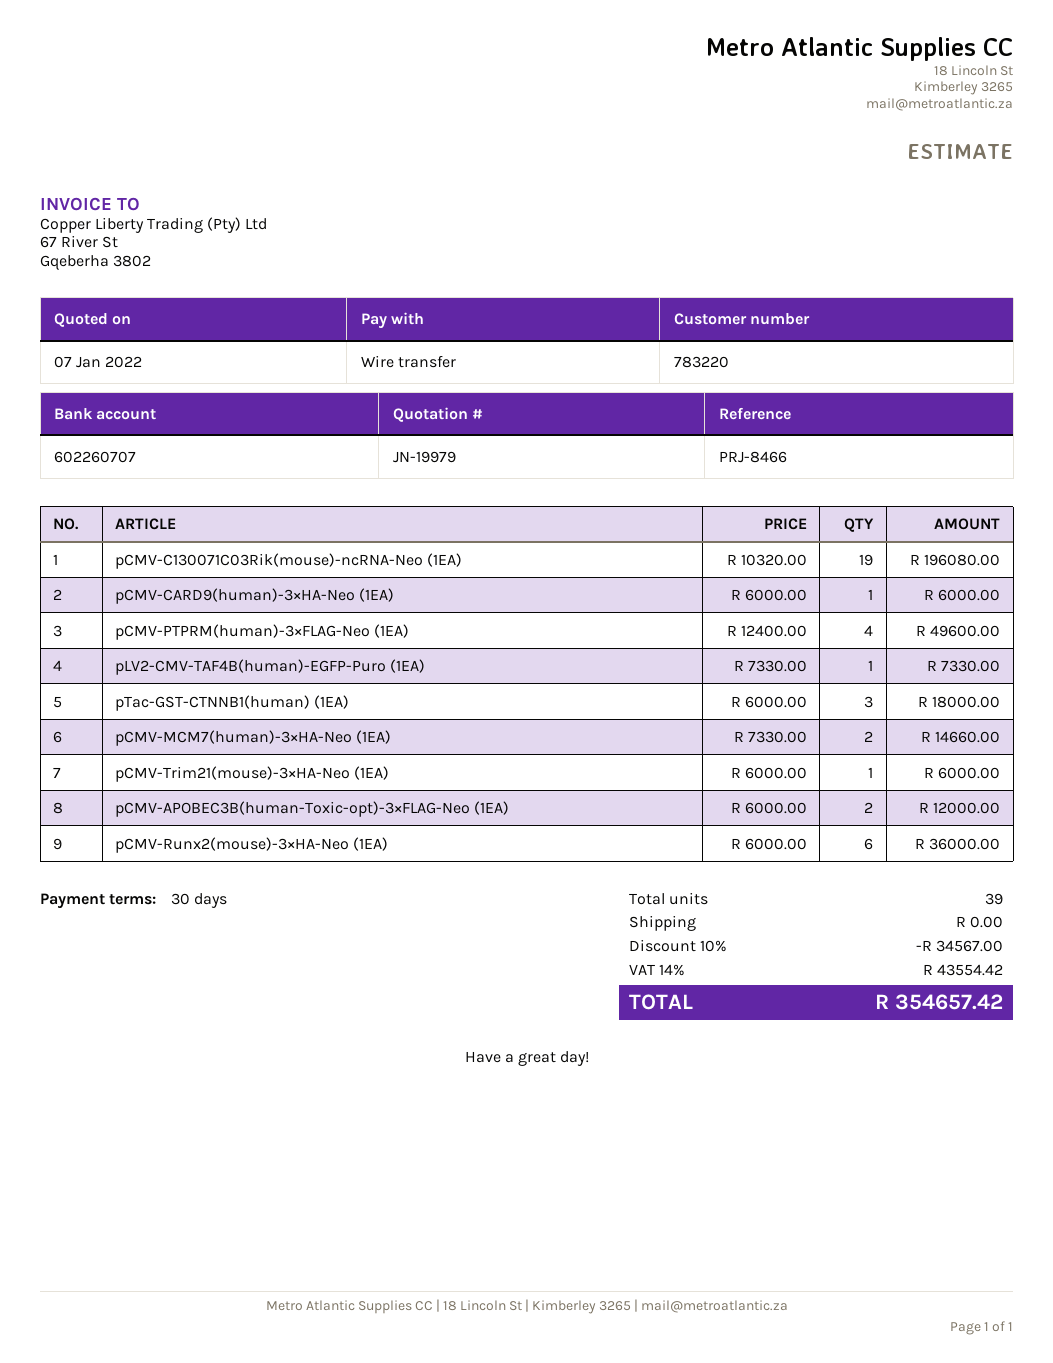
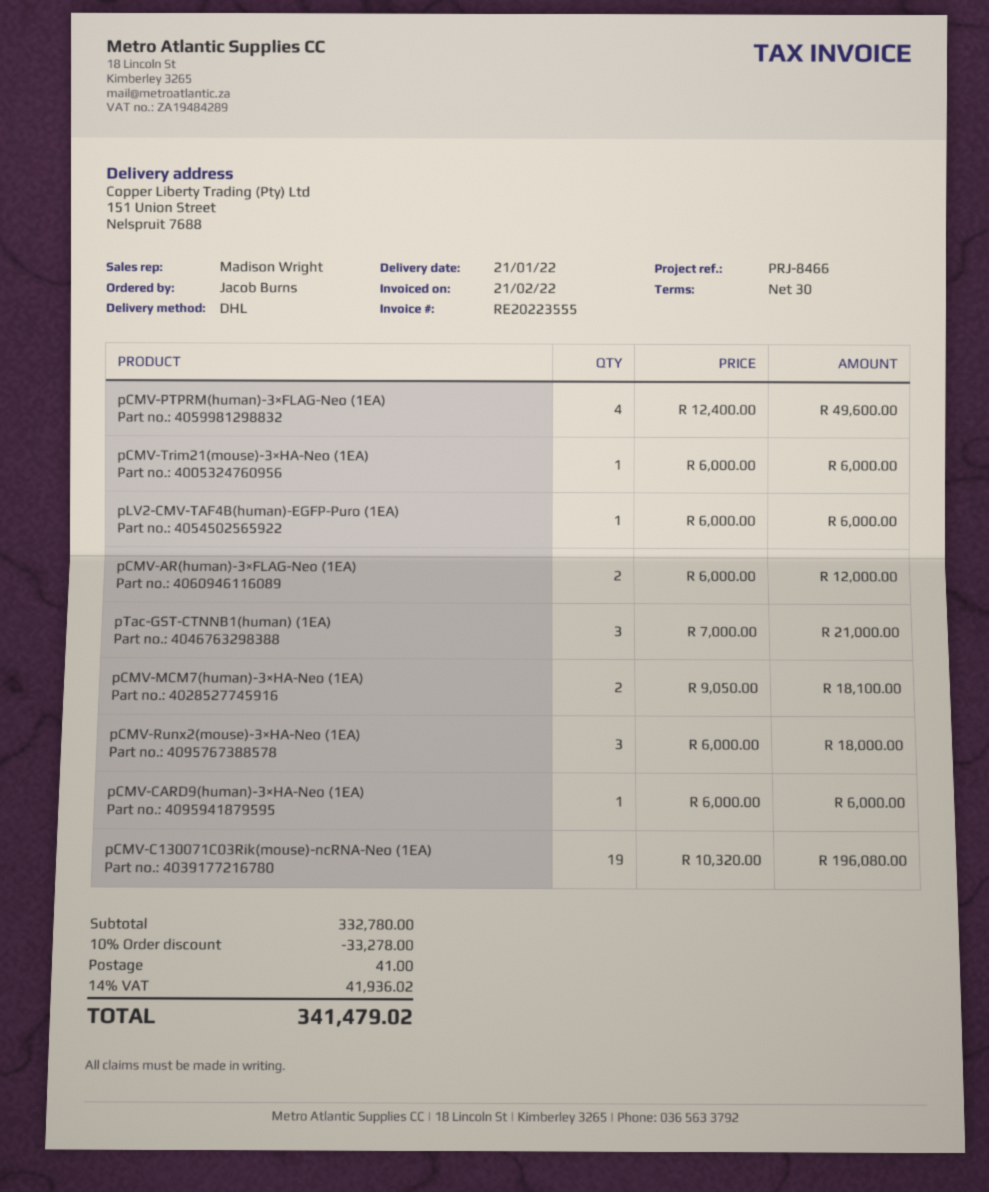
pLV2-CMV-TAF4B(human)-EGFP-Puro (1EA): 1 x 7330.00 = 7330.00 -> 1 x 6000.00 = 6000.00
pTac-GST-CTNNB1(human) (1EA): 3 x 6000.00 = 18000.00 -> 3 x 7000.00 = 21000.00
pCMV-MCM7(human)-3×HA-Neo (1EA): 2 x 7330.00 = 14660.00 -> 2 x 9050.00 = 18100.00
pCMV-APOBEC3B(human-Toxic-opt)-3×FLAG-Neo (1EA): 2 x 6000.00 = 12000.00 -> none
pCMV-Runx2(mouse)-3×HA-Neo (1EA): 6 x 6000.00 = 36000.00 -> 3 x 6000.00 = 18000.00
pCMV-AR(human)-3×FLAG-Neo (1EA): none -> 2 x 6000.00 = 12000.00
discount: 10% = 34567.00 -> 10% = 33278.00
shipping: 0.00 -> 41.00
tax: 14% = 43554.42 -> 14% = 41936.02
total: 354657.42 -> 341479.02

